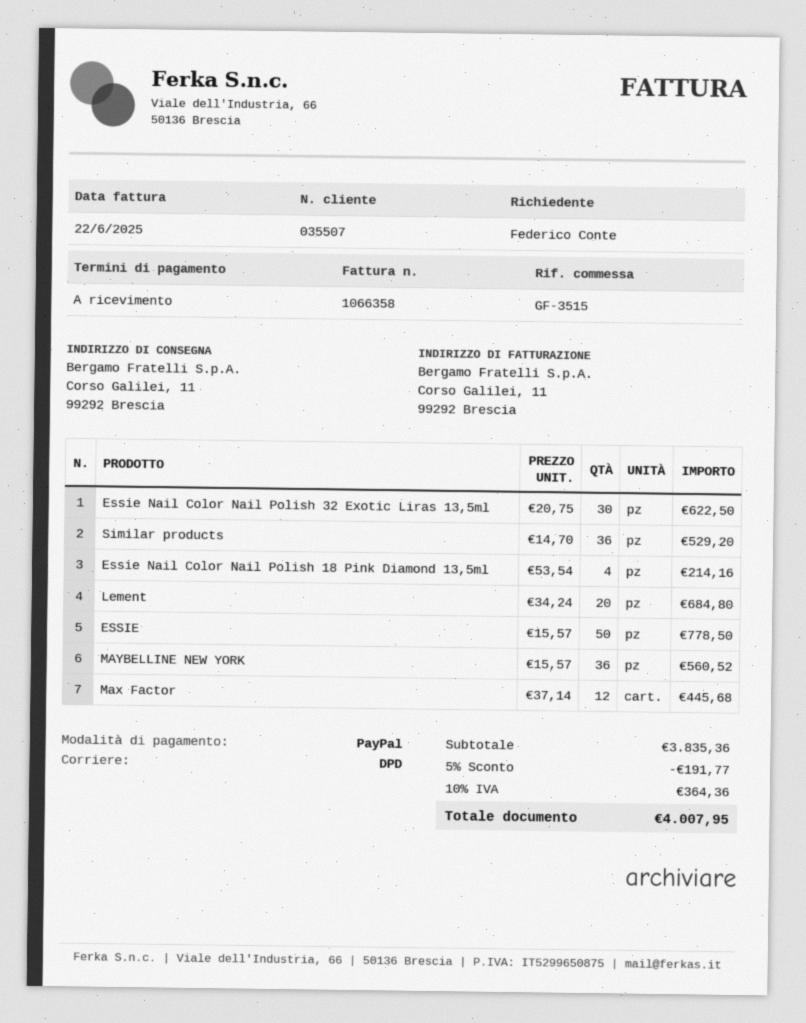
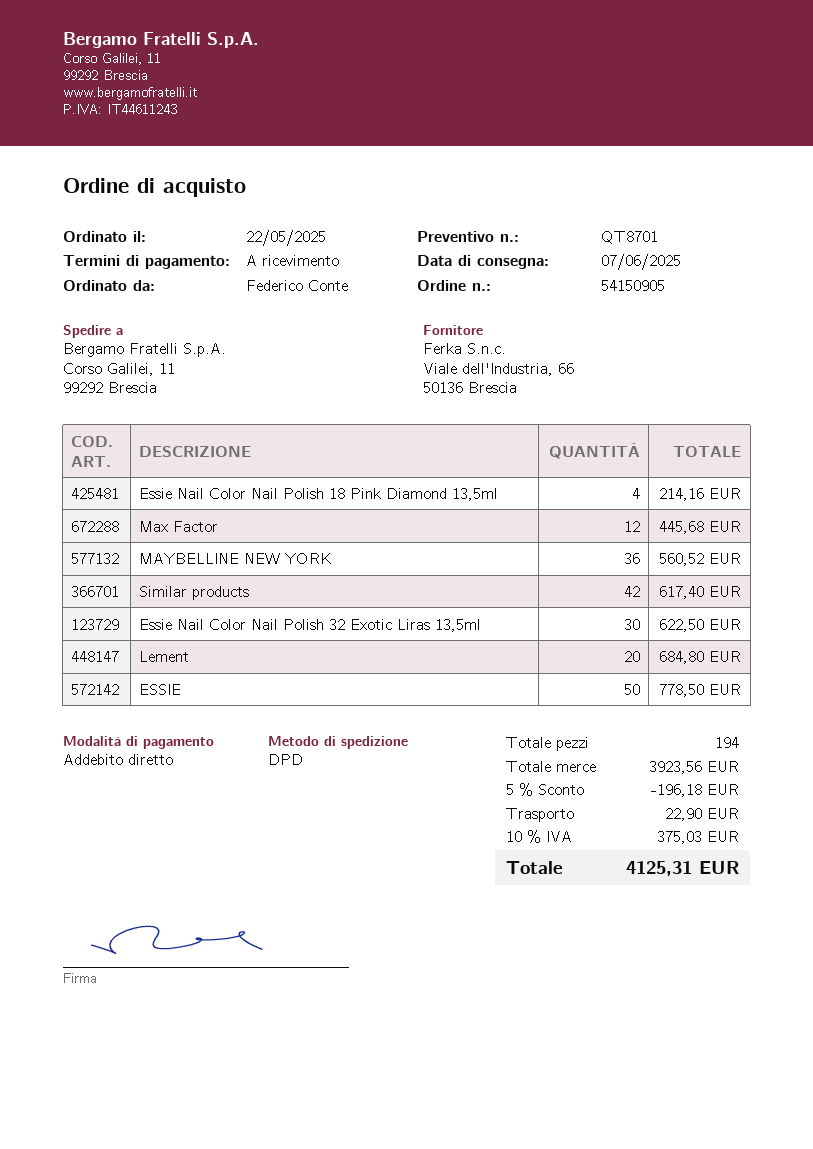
payment method: PayPal -> direct debit
Similar products: 36 for 529.20 -> 42 for 617.40
subtotal: 3835.36 -> 3923.56
discount: 5% = 191.77 -> 5% = 196.18
shipping: none -> 22.90
tax: 10% = 364.36 -> 10% = 375.03
total: 4007.95 -> 4125.31

